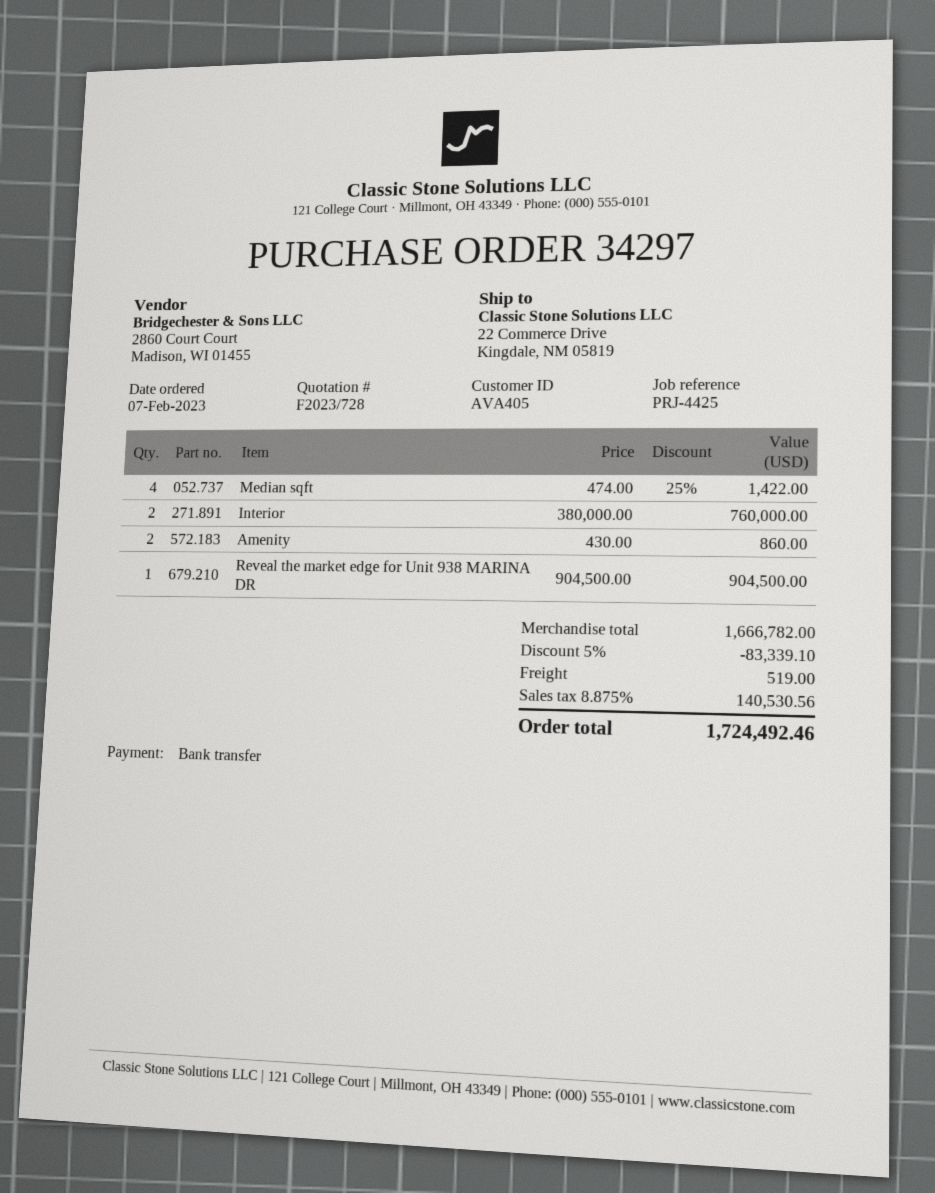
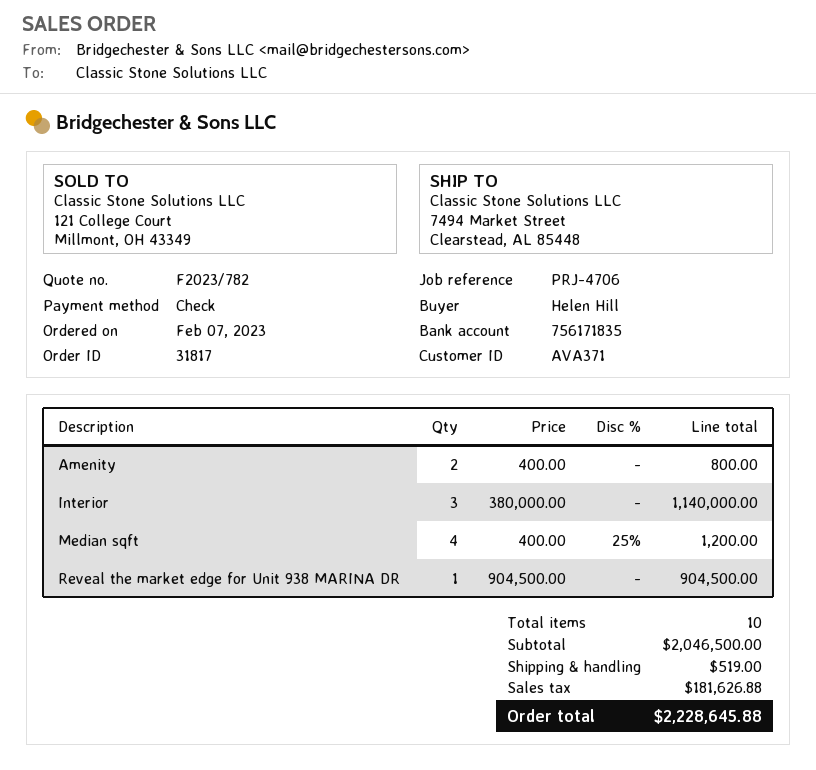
quote number: F2023/728 -> F2023/782
order number: 34297 -> 31817
customer number: AVA405 -> AVA371
reference: PRJ-4425 -> PRJ-4706
payment method: bank transfer -> cheque
ship to: 22 Commerce Drive, Kingdale, NM 05819 -> 7494 Market Street, Clearstead, AL 85448
Median sqft: 4 x 474.00 - 25% = 1422.00 -> 4 x 400.00 - 25% = 1200.00
Interior: 2 x 380000.00 = 760000.00 -> 3 x 380000.00 = 1140000.00
Amenity: 2 x 430.00 = 860.00 -> 2 x 400.00 = 800.00
subtotal: 1666782.00 -> 2046500.00
discount: 5% = 83339.10 -> none
tax: 140530.56 -> 181626.88
total: 1724492.46 -> 2228645.88

